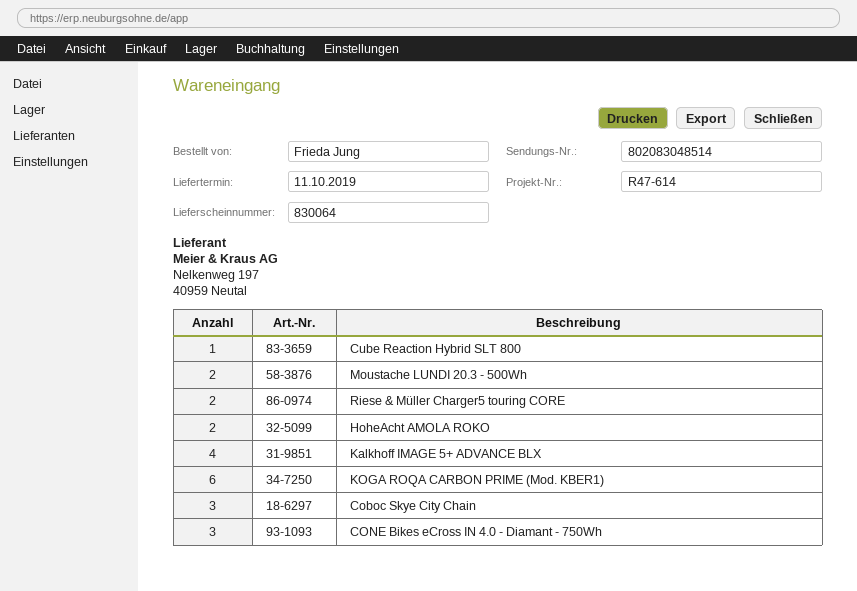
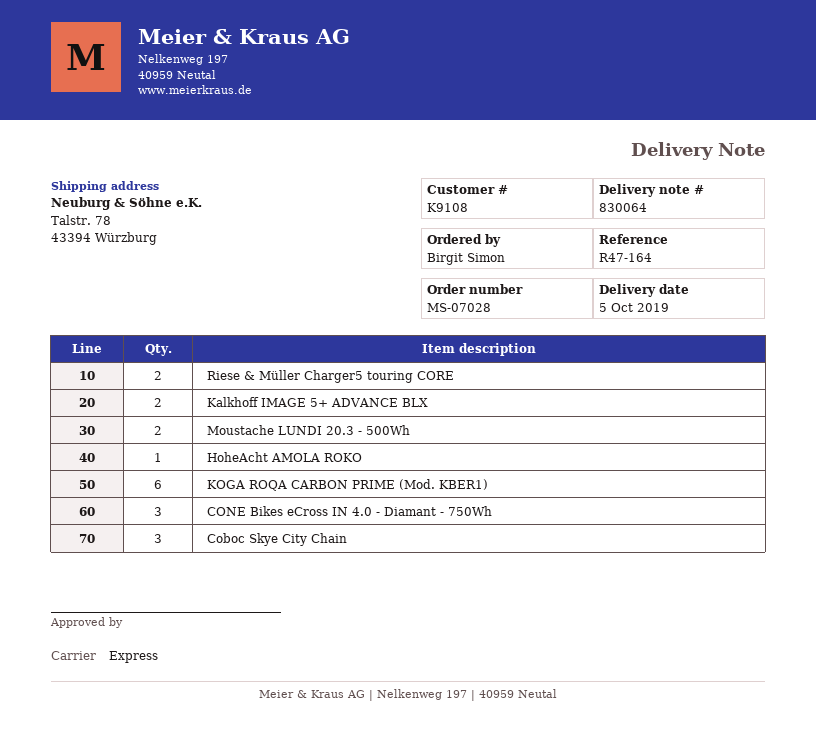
delivery date: 2019-10-11 -> 2019-10-05
reference: R47-614 -> R47-164
ordered by: Frieda Jung -> Birgit Simon
Cube Reaction Hybrid SLT 800: 1 -> none
HoheAcht AMOLA ROKO: 2 -> 1
Kalkhoff IMAGE 5+ ADVANCE BLX: 4 -> 2

